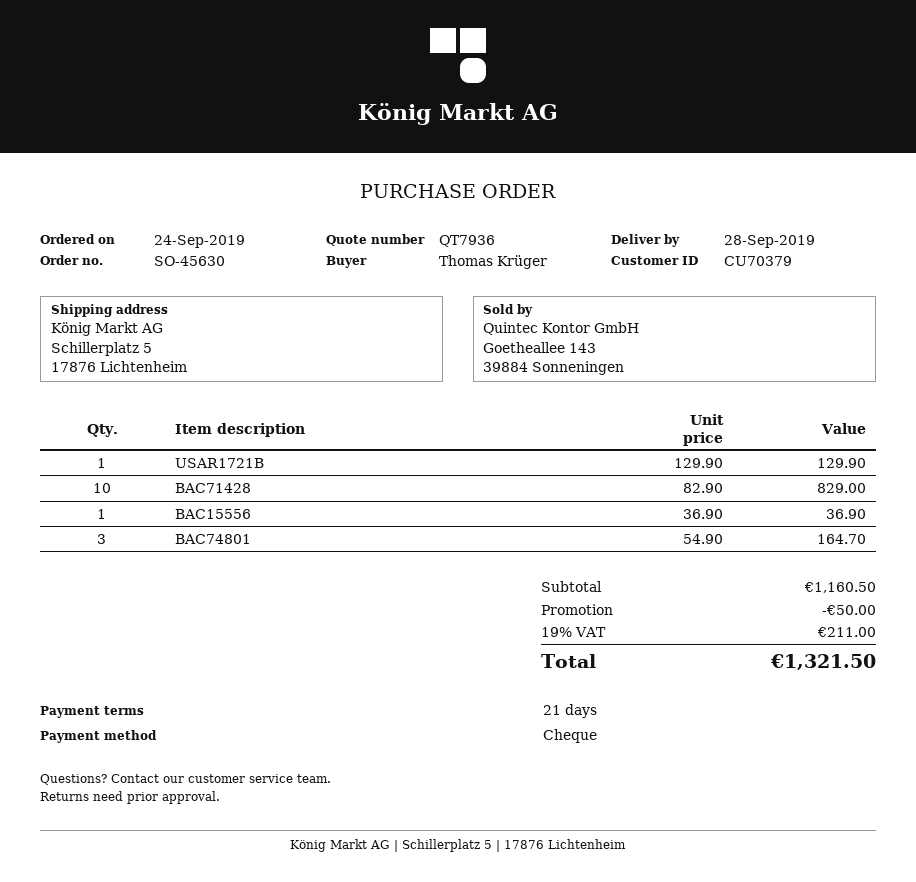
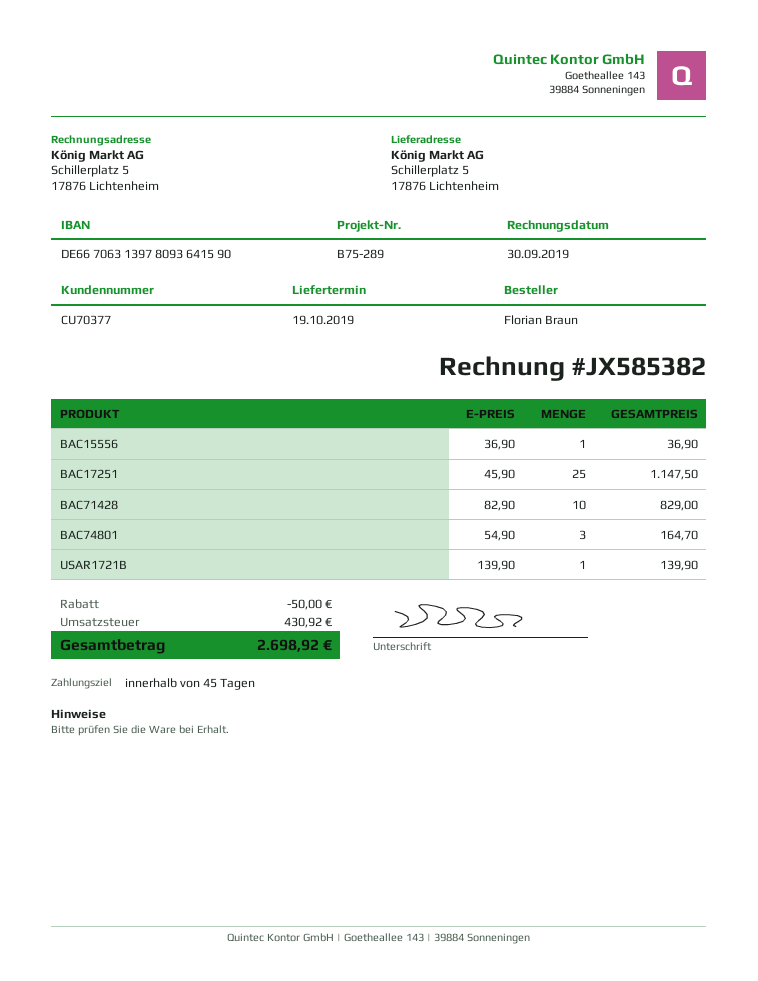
delivery date: 2019-09-28 -> 2019-10-19
payment terms: 21 days -> 45 days
customer number: CU70379 -> CU70377
ordered by: Thomas Krüger -> Florian Braun
USAR1721B: 1 x 129.90 = 129.90 -> 1 x 139.90 = 139.90
BAC17251: none -> 25 x 45.90 = 1147.50
tax: 211.00 -> 430.92
total: 1321.50 -> 2698.92

